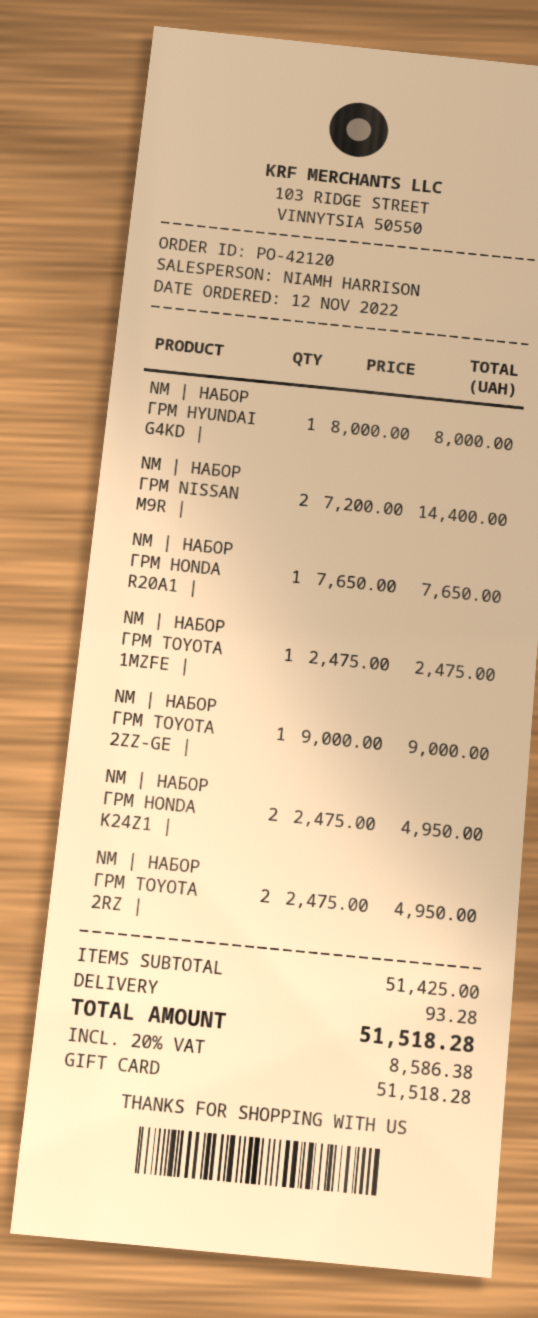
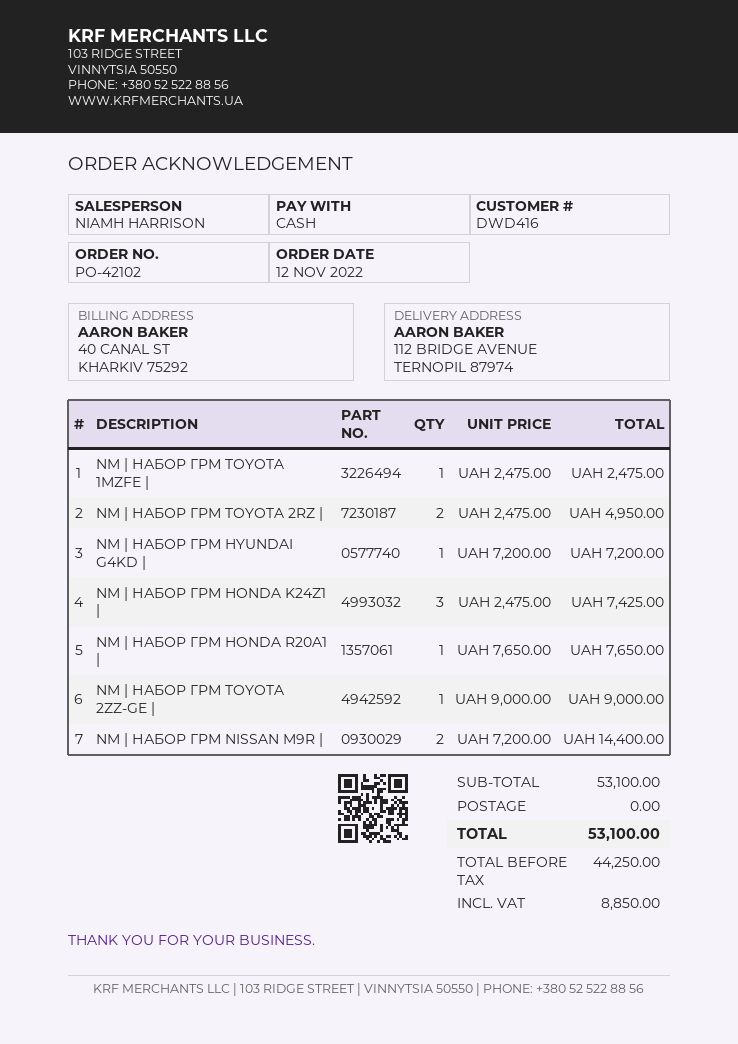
order number: PO-42120 -> PO-42102
payment method: gift card -> cash
NM | НАБОР ГРМ HYUNDAI G4KD |: 1 x 8000.00 = 8000.00 -> 1 x 7200.00 = 7200.00
NM | НАБОР ГРМ HONDA K24Z1 |: 2 x 2475.00 = 4950.00 -> 3 x 2475.00 = 7425.00
subtotal: 51425.00 -> 53100.00
shipping: 93.28 -> 0.00
tax: 8586.38 -> 8850.00
total: 51518.28 -> 53100.00

